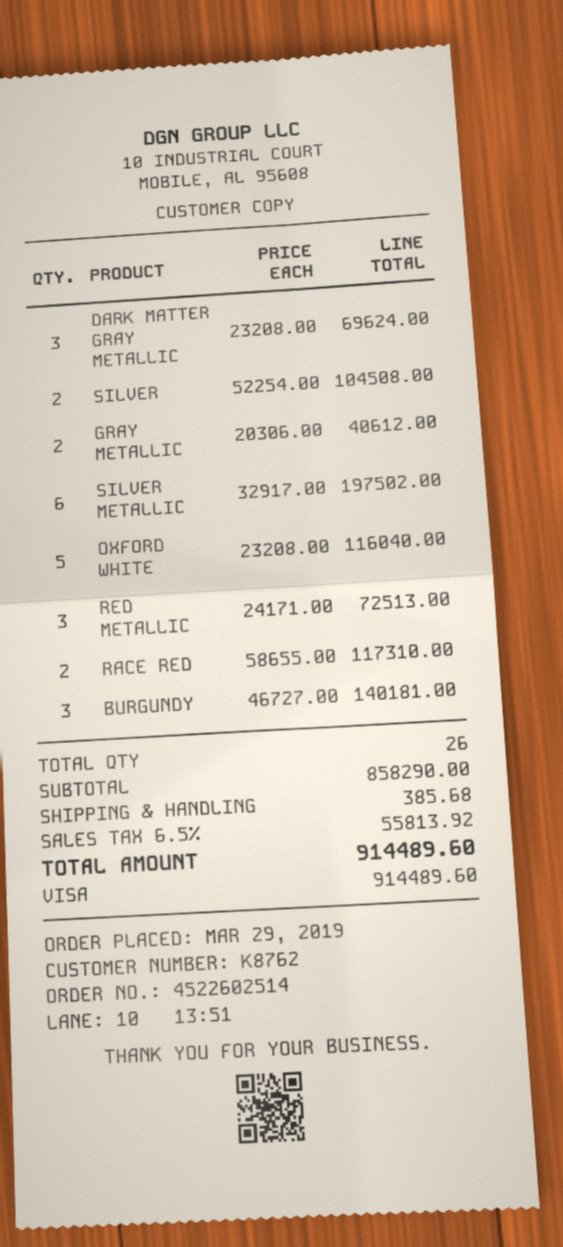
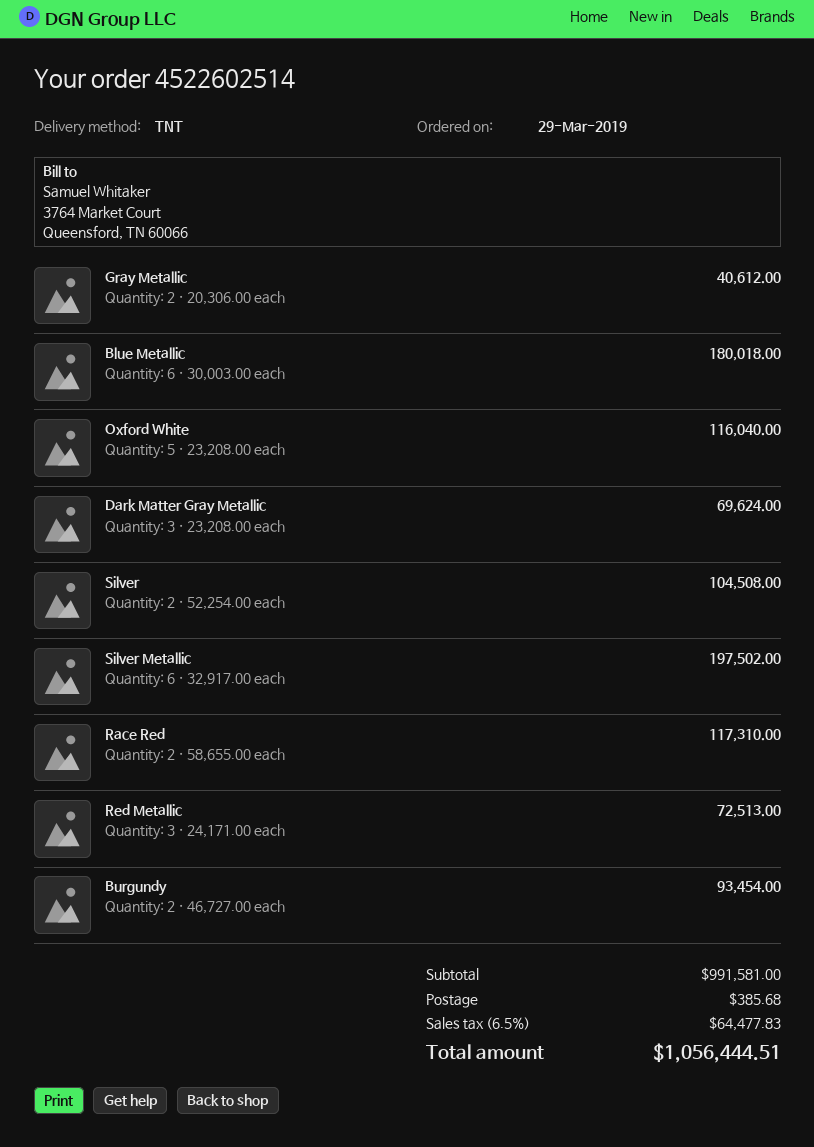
BURGUNDY: 3 x 46727.00 = 140181.00 -> 2 x 46727.00 = 93454.00
Blue Metallic: none -> 6 x 30003.00 = 180018.00
subtotal: 858290.00 -> 991581.00
tax: 6.5% = 55813.92 -> 6.5% = 64477.83
total: 914489.60 -> 1056444.51

